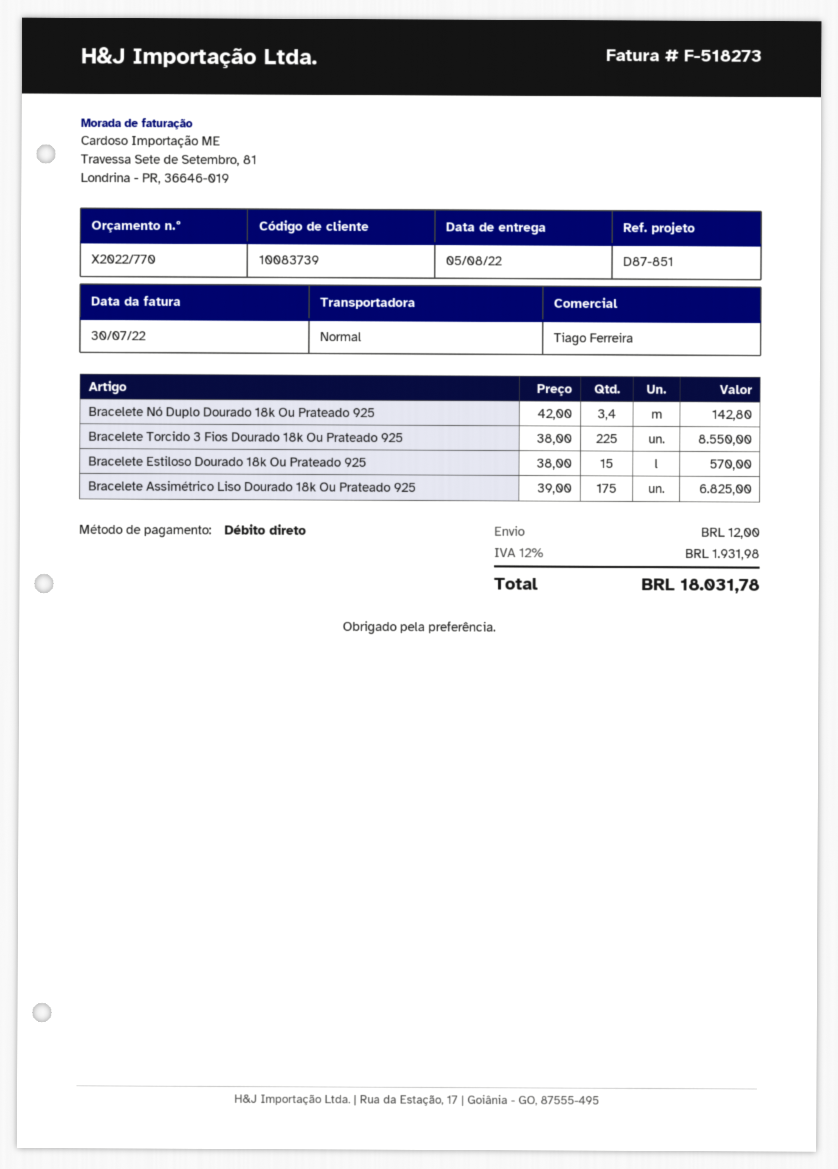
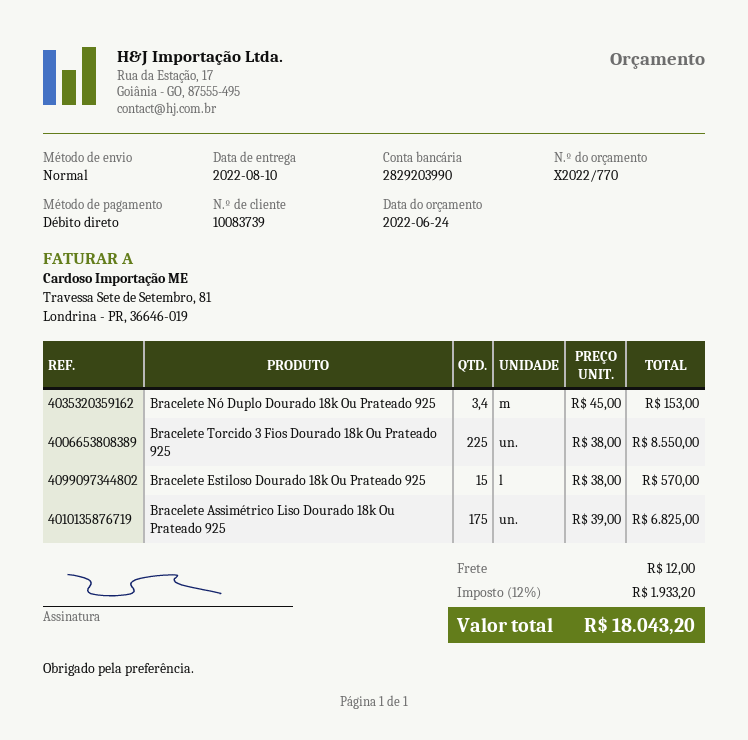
delivery date: 2022-08-05 -> 2022-08-10
Bracelete Nó Duplo Dourado 18k Ou Prateado 925: 3.4 x 42.00 = 142.80 -> 3.4 x 45.00 = 153.00
tax: 12% = 1931.98 -> 12% = 1933.20
total: 18031.78 -> 18043.20

